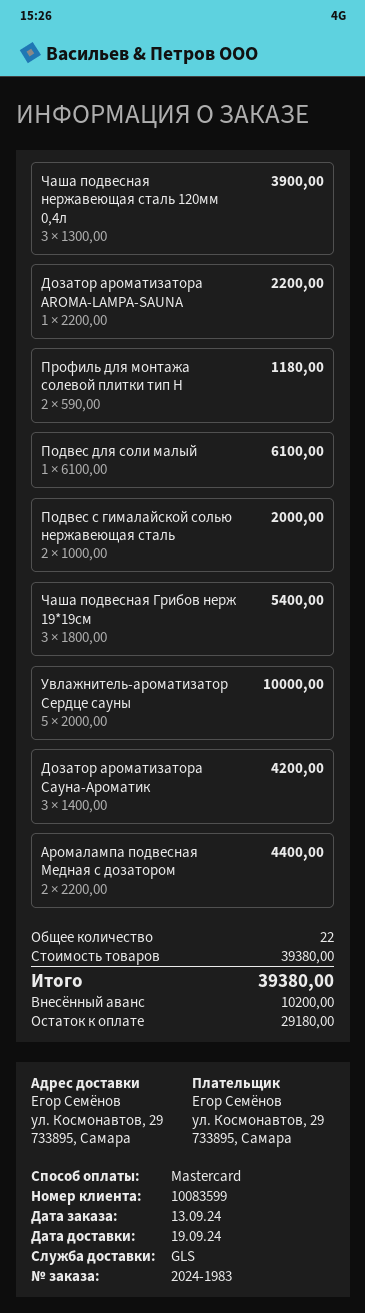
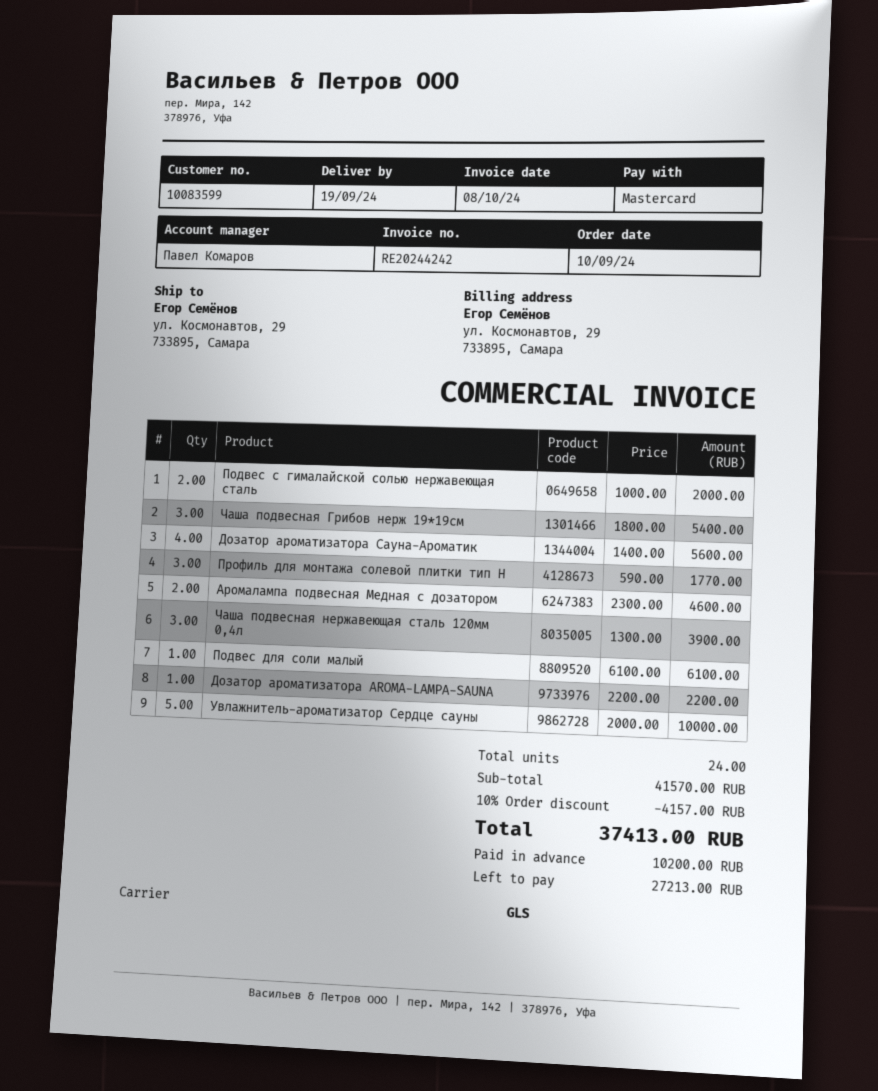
order date: 2024-09-13 -> 2024-09-10
Профиль для монтажа солевой плитки тип H: 2 x 590.00 = 1180.00 -> 3 x 590.00 = 1770.00
Дозатор ароматизатора Сауна-Ароматик: 3 x 1400.00 = 4200.00 -> 4 x 1400.00 = 5600.00
Аромалампа подвесная Медная с дозатором: 2 x 2200.00 = 4400.00 -> 2 x 2300.00 = 4600.00
total quantity: 22 -> 24
subtotal: 39380.00 -> 41570.00
discount: none -> 10% = 4157.00
total: 39380.00 -> 37413.00
balance: 29180.00 -> 27213.00

